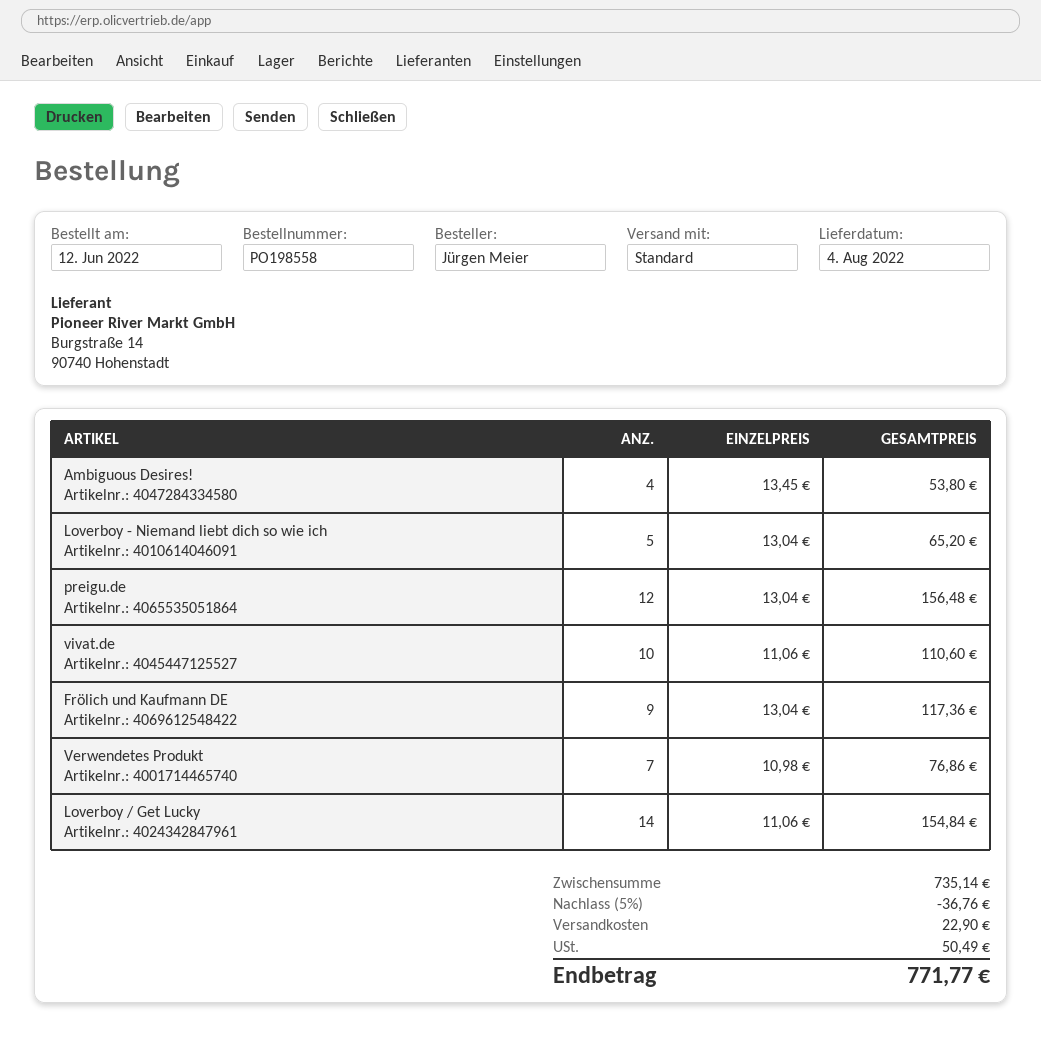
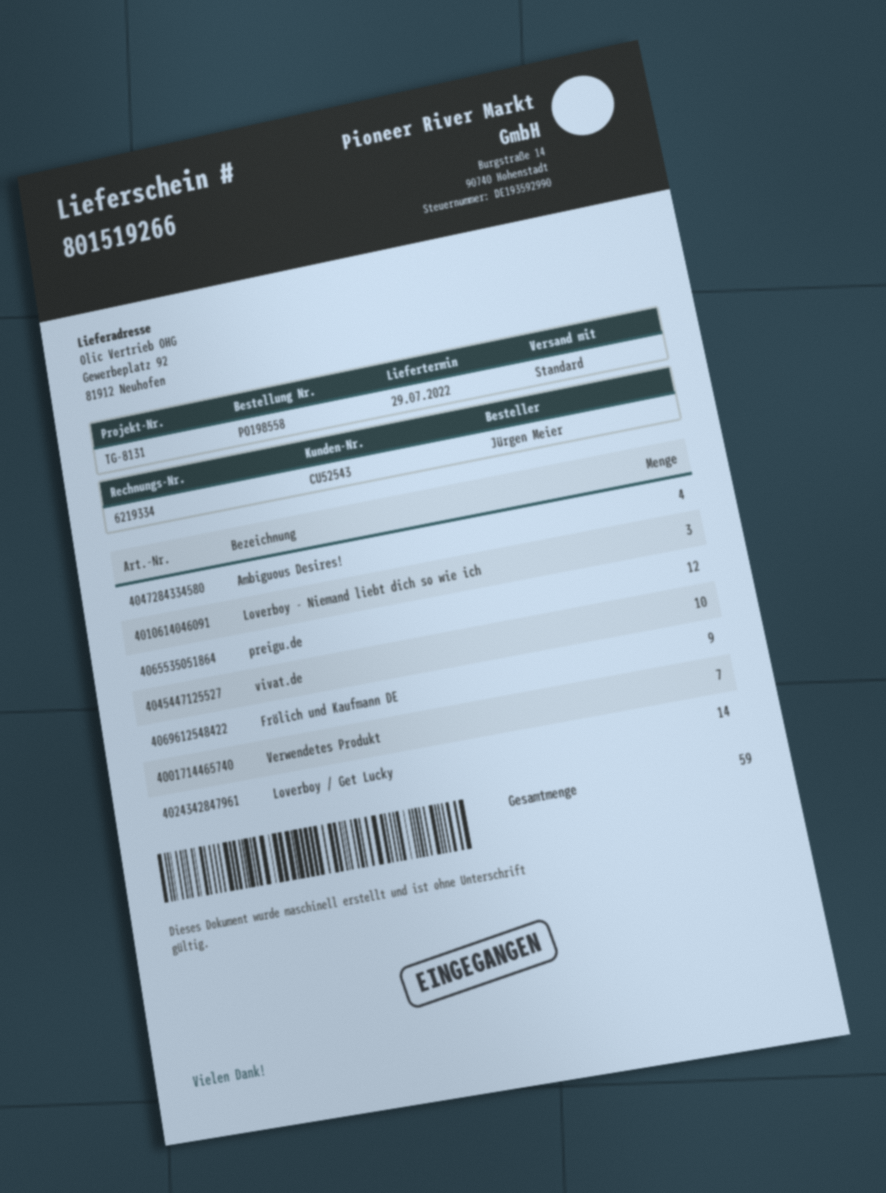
delivery date: 2022-08-04 -> 2022-07-29
Loverboy - Niemand liebt dich so wie ich: 5 -> 3

